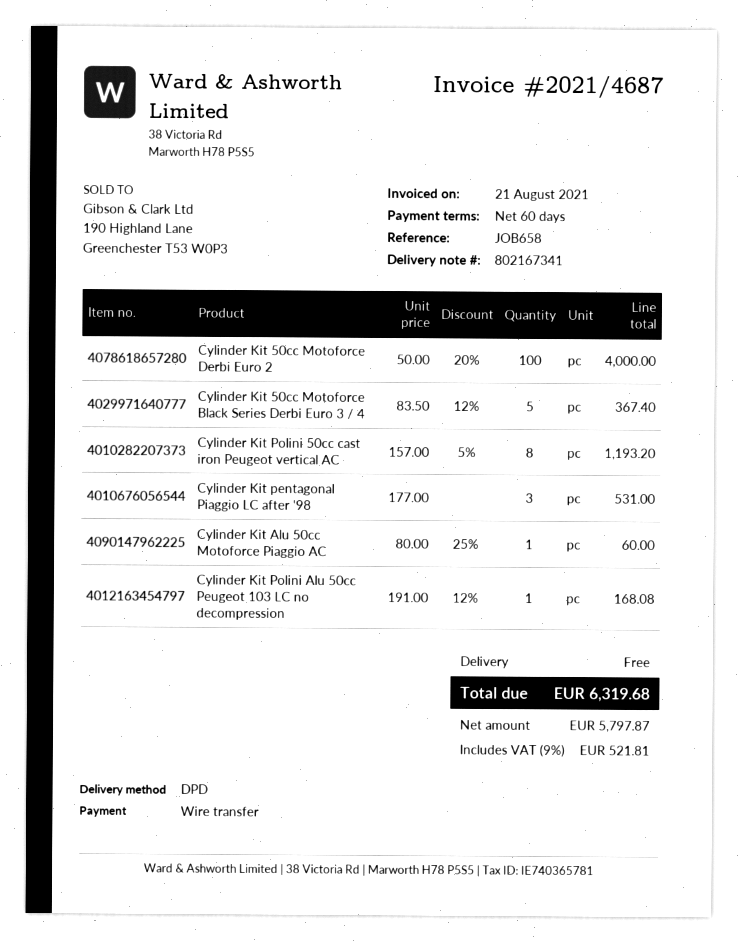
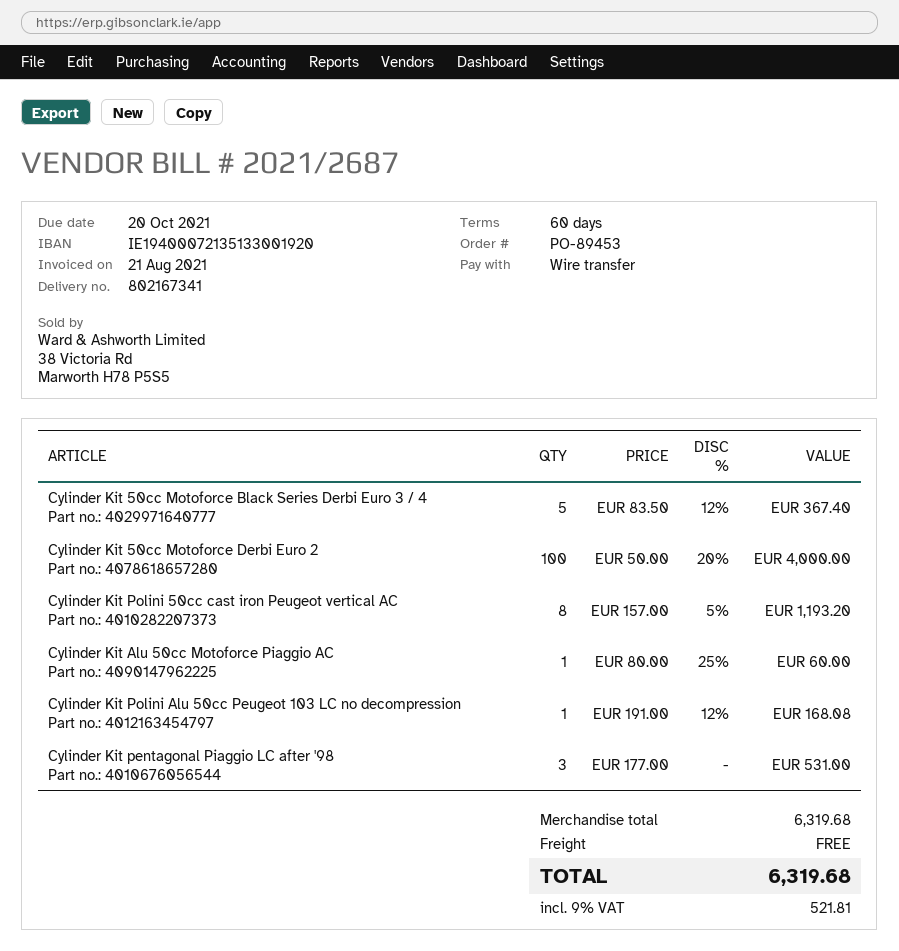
invoice number: 2021/4687 -> 2021/2687

